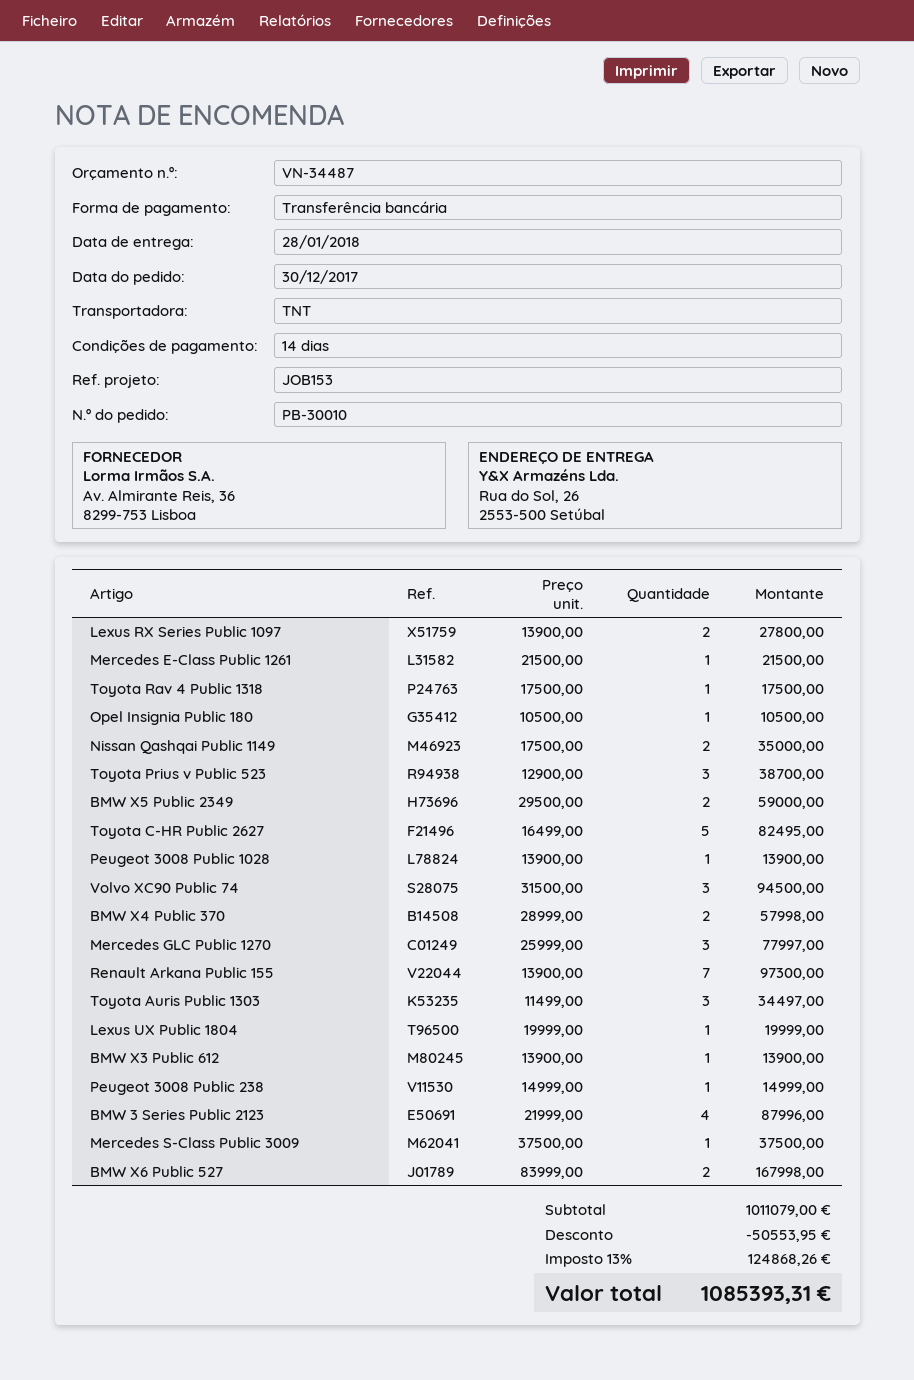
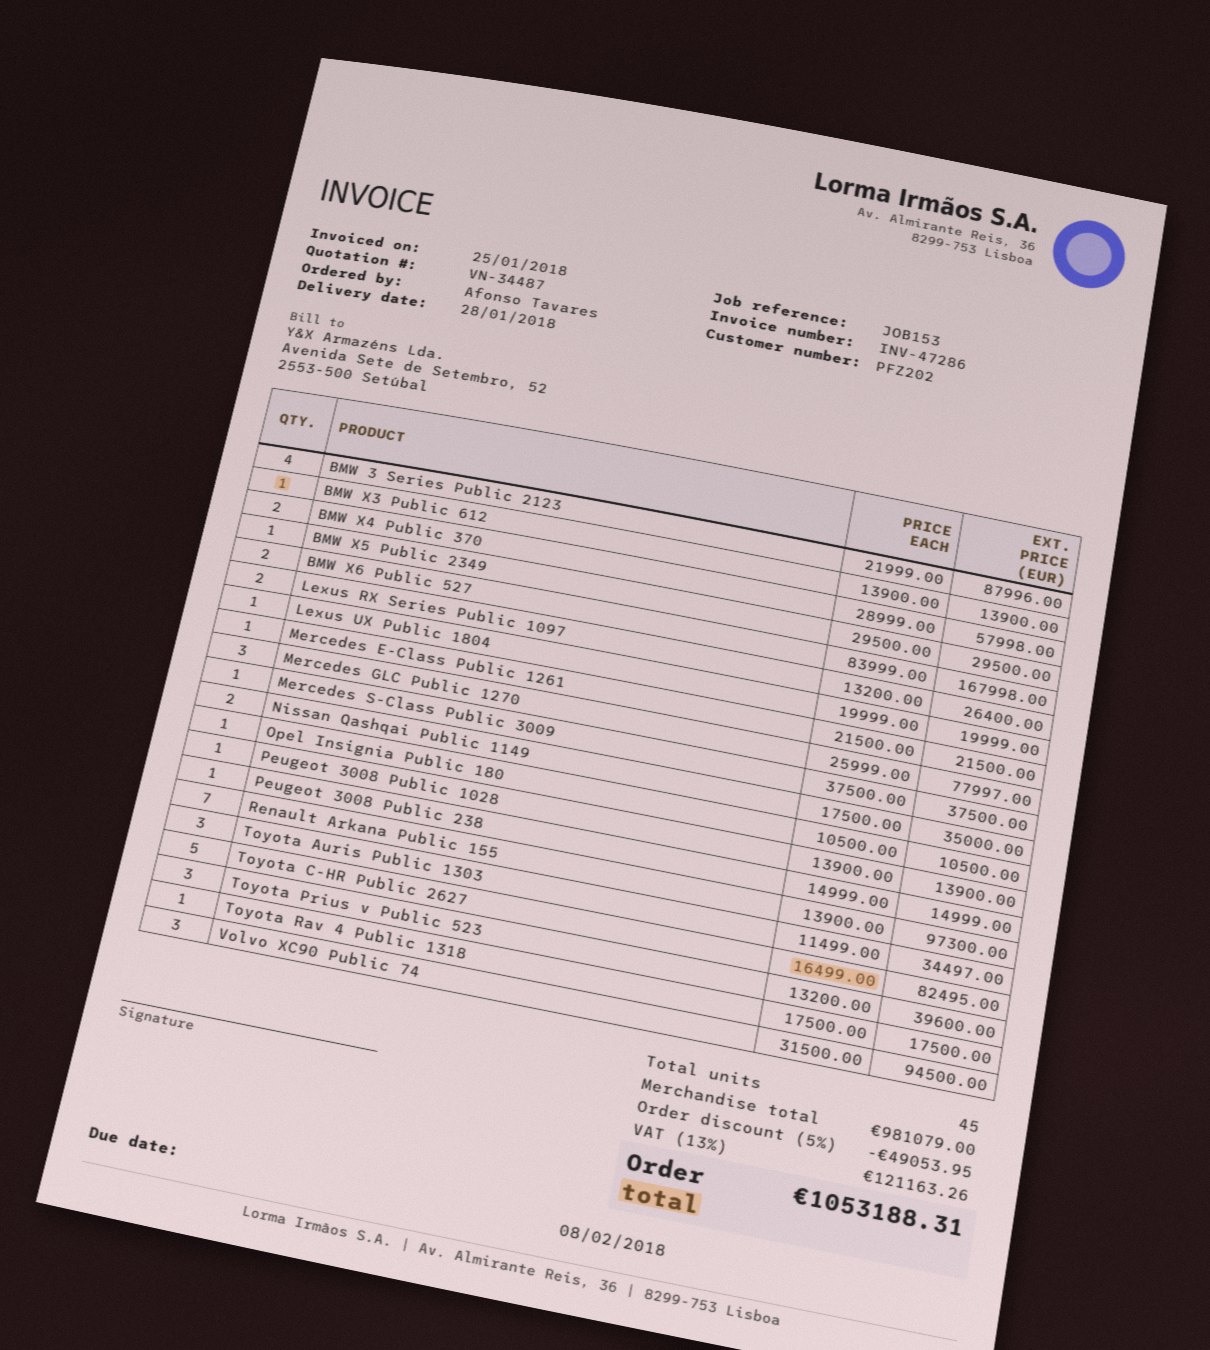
Lexus RX Series Public 1097: 2 x 13900.00 = 27800.00 -> 2 x 13200.00 = 26400.00
Toyota Prius v Public 523: 3 x 12900.00 = 38700.00 -> 3 x 13200.00 = 39600.00
BMW X5 Public 2349: 2 x 29500.00 = 59000.00 -> 1 x 29500.00 = 29500.00
subtotal: 1011079.00 -> 981079.00
discount: 50553.95 -> 49053.95
tax: 13% = 124868.26 -> 13% = 121163.26
total: 1085393.31 -> 1053188.31

